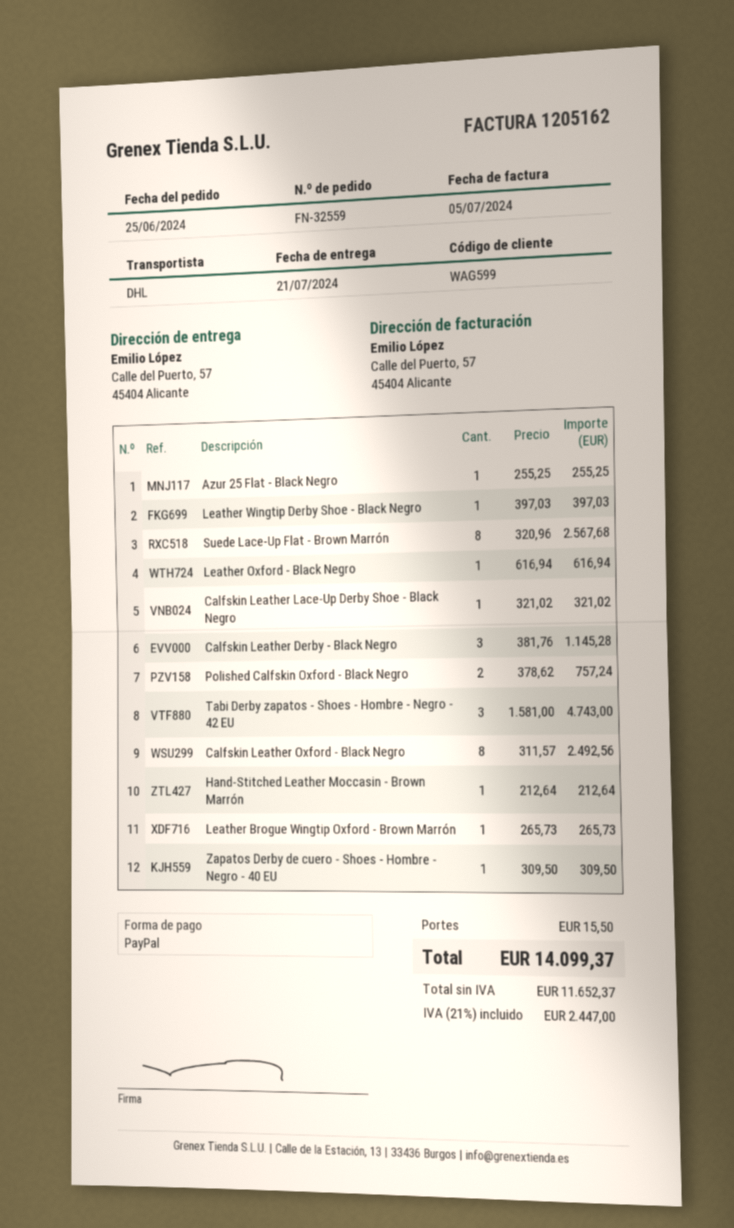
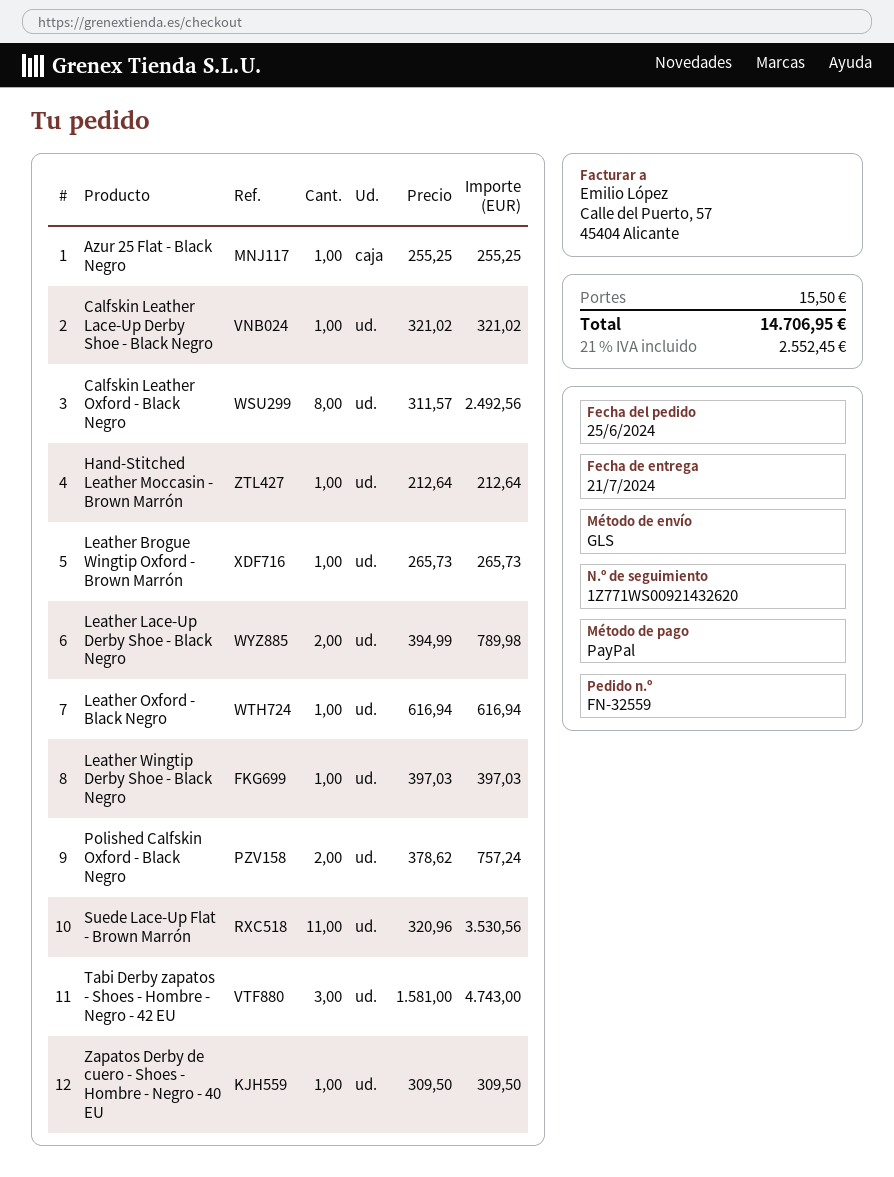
shipping method: DHL -> GLS
Suede Lace-Up Flat - Brown Marrón: 8 x 320.96 = 2567.68 -> 11 x 320.96 = 3530.56
Calfskin Leather Derby - Black Negro: 3 x 381.76 = 1145.28 -> none
Leather Lace-Up Derby Shoe - Black Negro: none -> 2 x 394.99 = 789.98
tax: 21% = 2447.00 -> 21% = 2552.45
total: 14099.37 -> 14706.95

